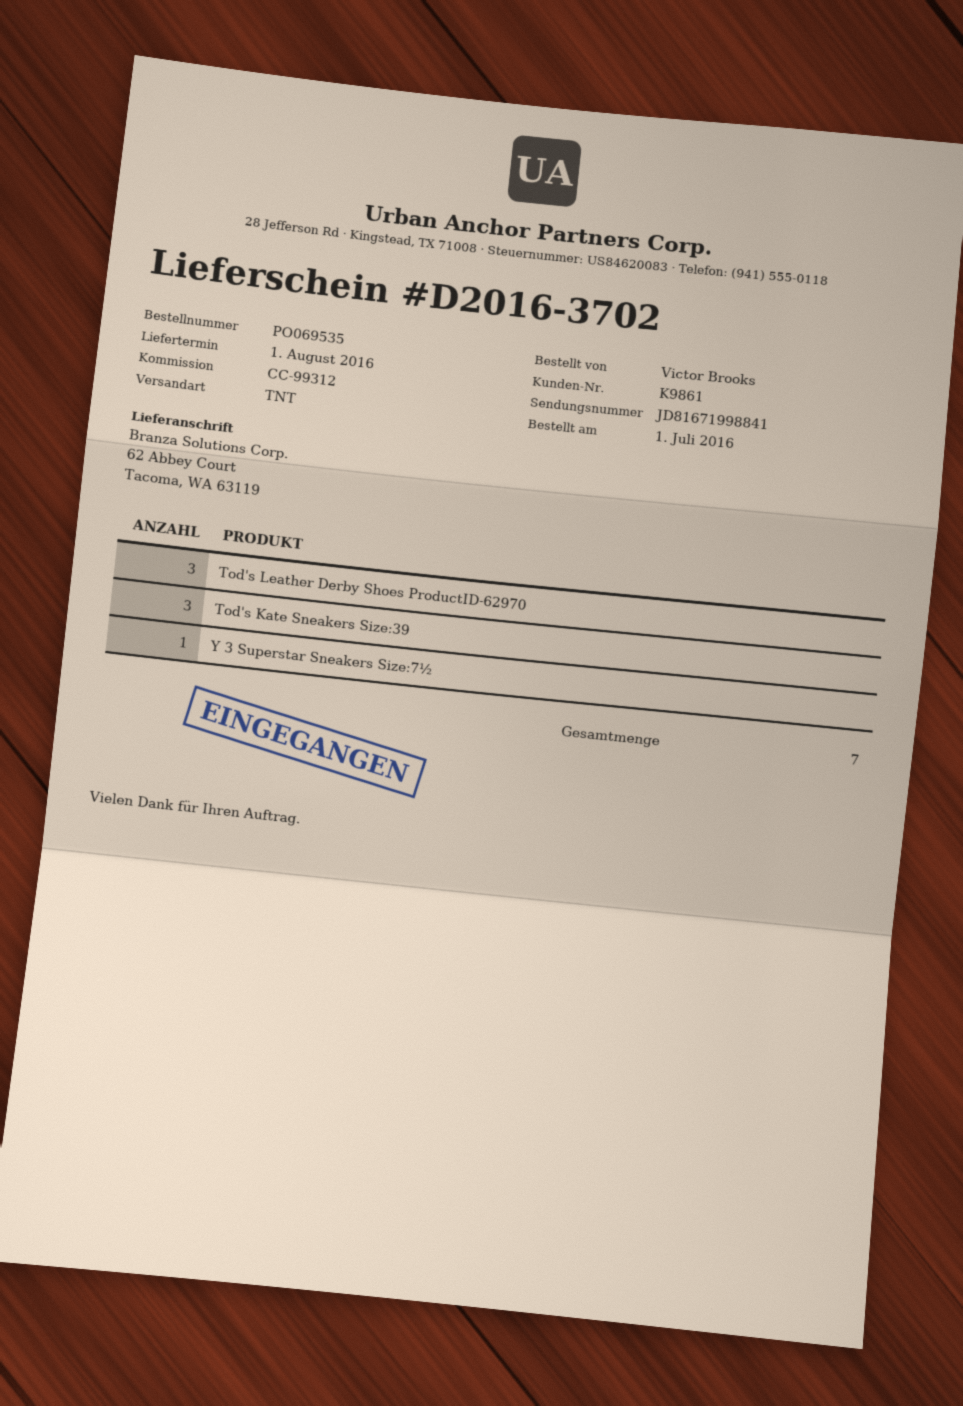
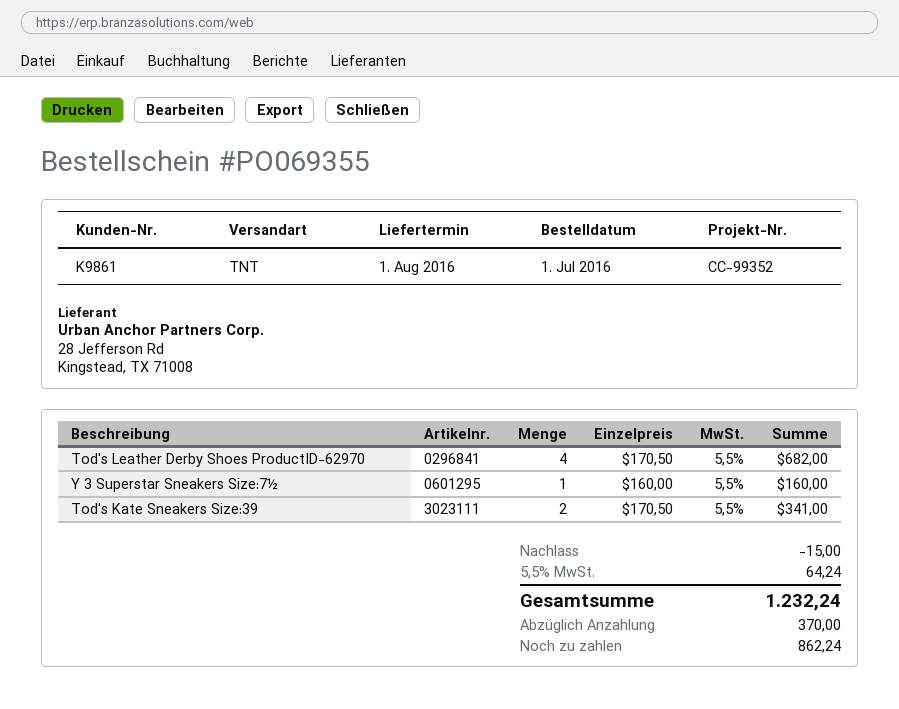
order number: PO069535 -> PO069355
reference: CC-99312 -> CC-99352
Tod's Leather Derby Shoes ProductID-62970: 3 -> 4
Tod's Kate Sneakers Size:39: 3 -> 2

